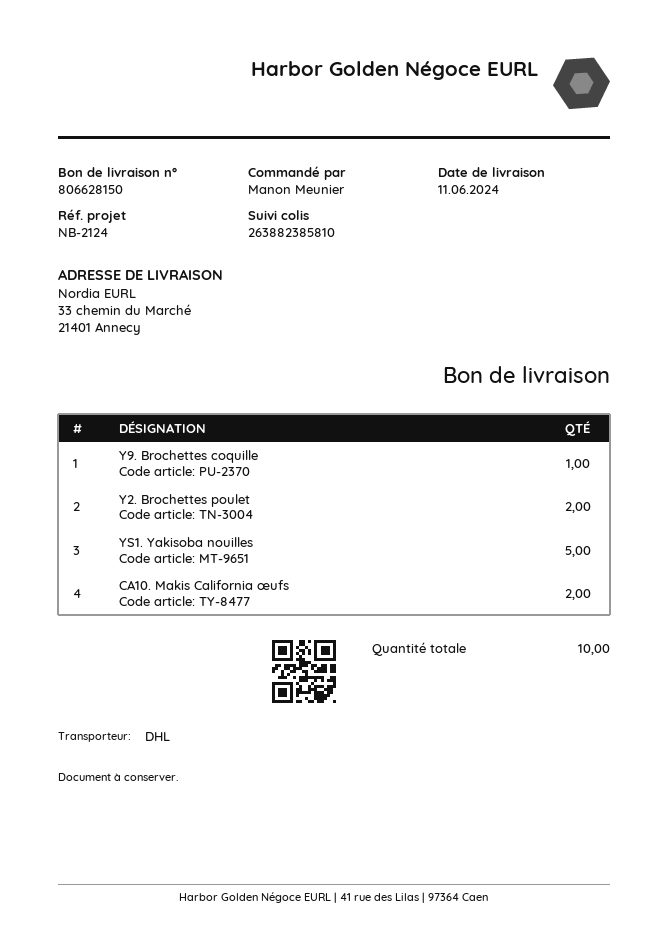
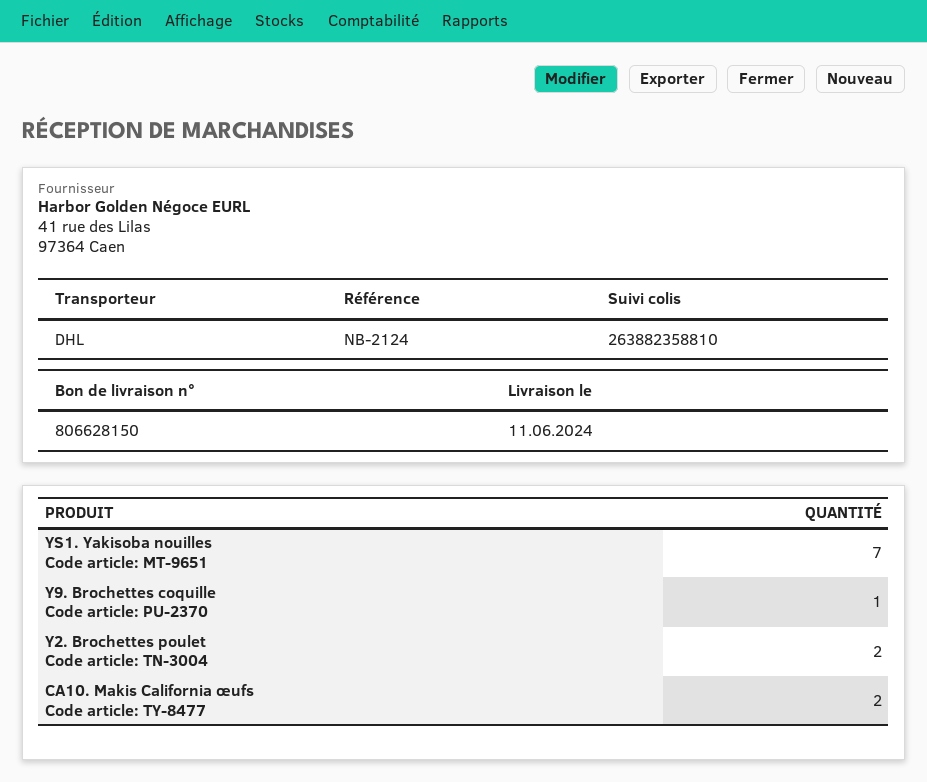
tracking number: 263882385810 -> 263882358810
YS1. Yakisoba nouilles: 5 -> 7

